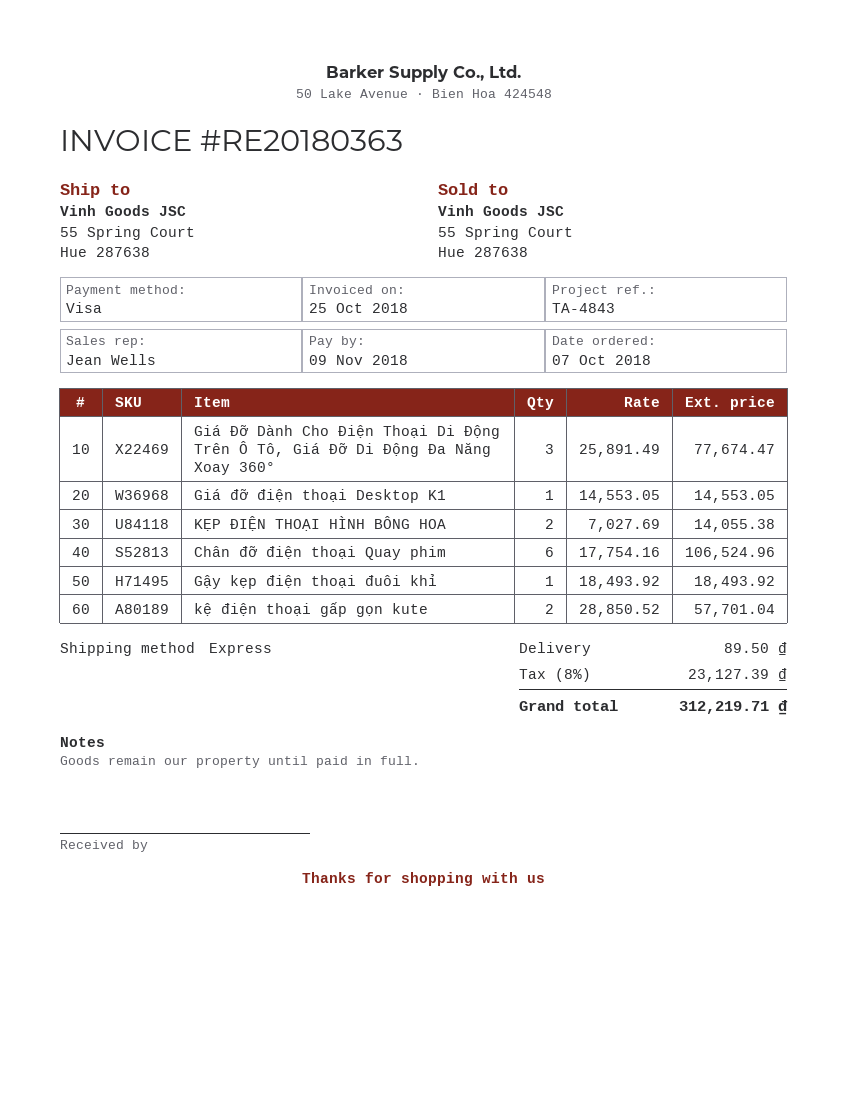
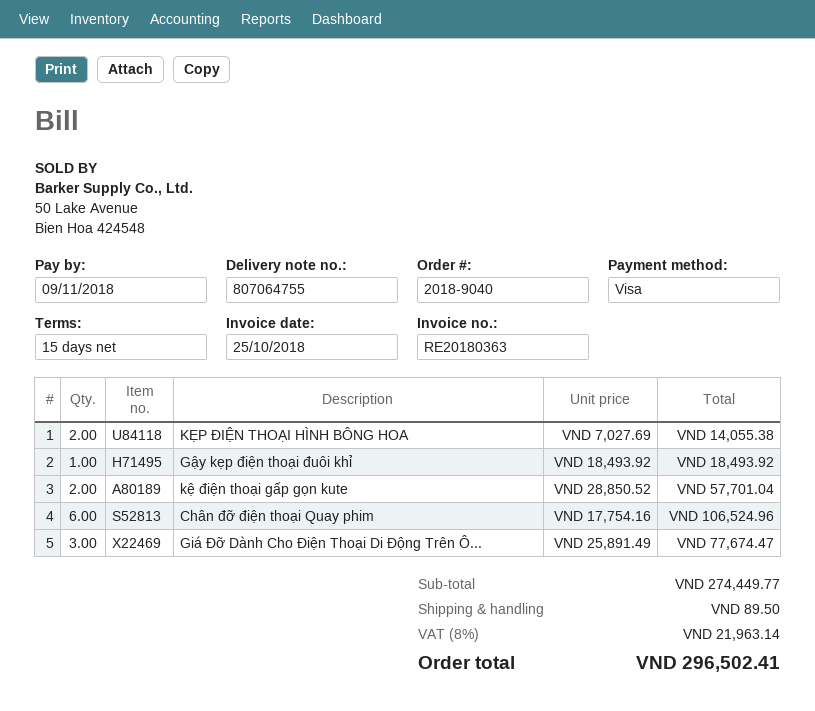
Giá đỡ điện thoại Desktop K1: 1 x 14553.05 = 14553.05 -> none
tax: 8% = 23127.39 -> 8% = 21963.14
total: 312219.71 -> 296502.41

